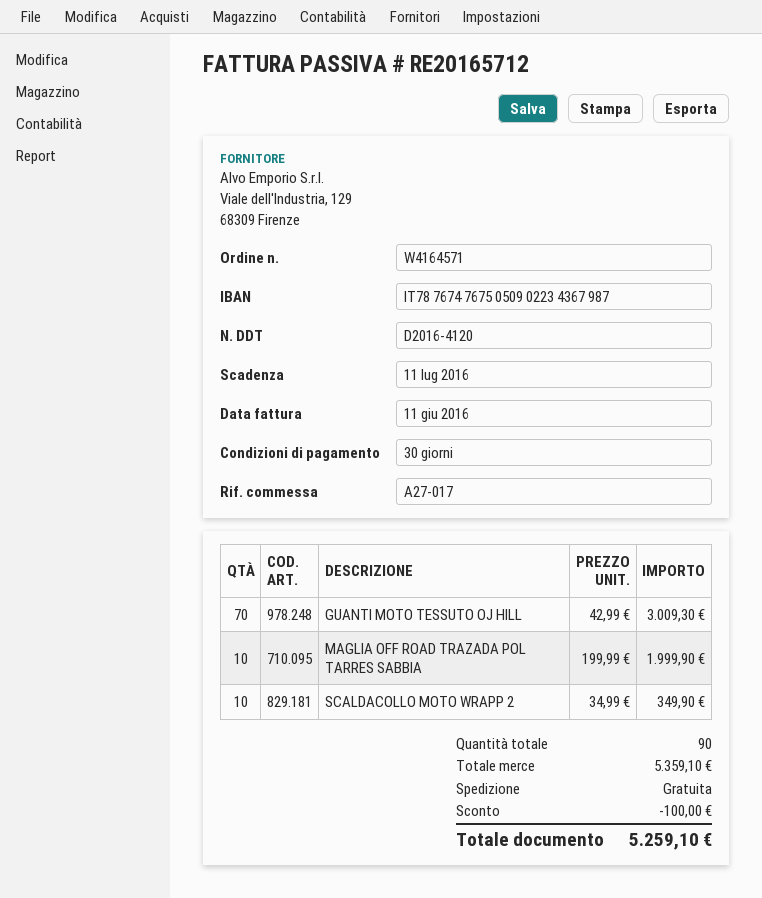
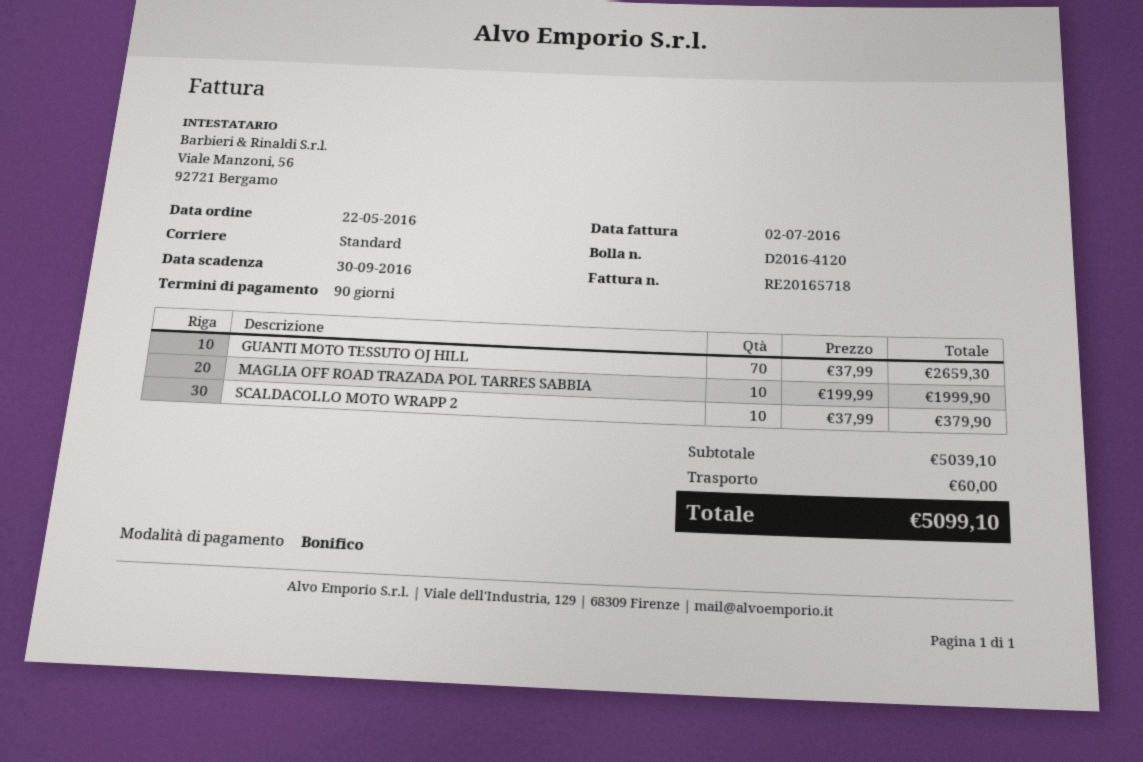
invoice number: RE20165712 -> RE20165718
invoice date: 2016-06-11 -> 2016-07-02
payment terms: 30 days -> 90 days
due date: 2016-07-11 -> 2016-09-30
GUANTI MOTO TESSUTO OJ HILL: 70 x 42.99 = 3009.30 -> 70 x 37.99 = 2659.30
SCALDACOLLO MOTO WRAPP 2: 10 x 34.99 = 349.90 -> 10 x 37.99 = 379.90
subtotal: 5359.10 -> 5039.10
discount: 100.00 -> none
shipping: 0.00 -> 60.00
total: 5259.10 -> 5099.10

